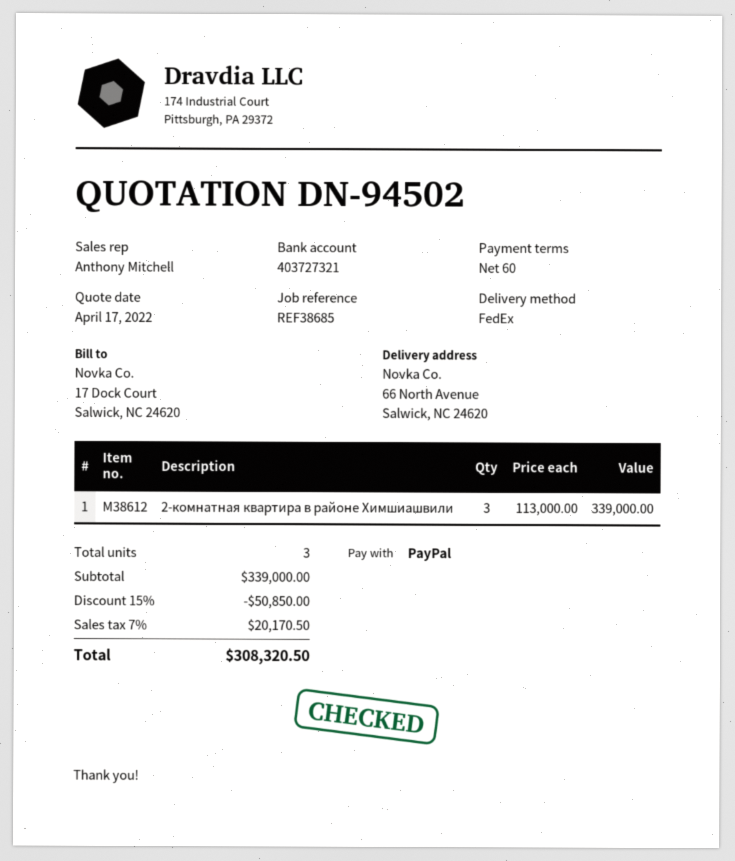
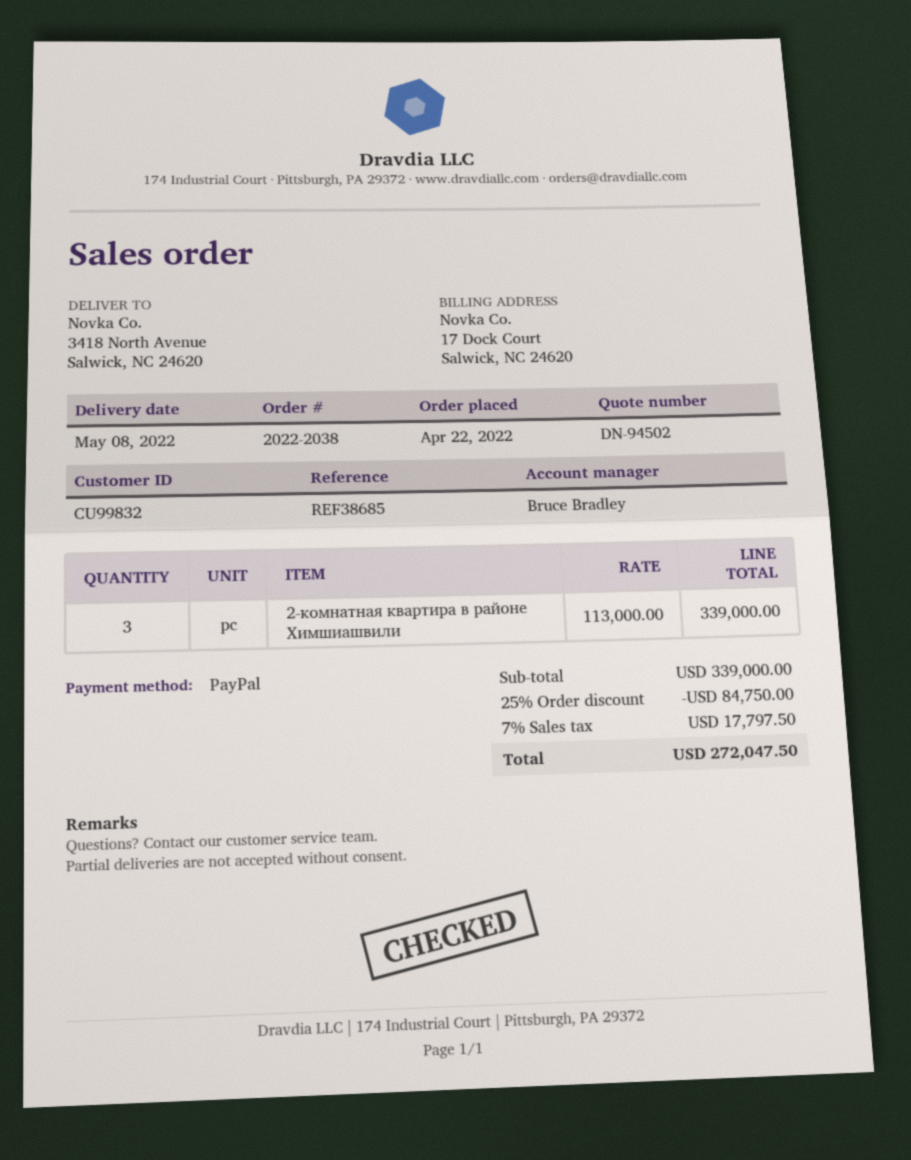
sales rep: Anthony Mitchell -> Bruce Bradley
ship to: 66 North Avenue, Salwick, NC 24620 -> 3418 North Avenue, Salwick, NC 24620
discount: 15% = 50850.00 -> 25% = 84750.00
tax: 7% = 20170.50 -> 7% = 17797.50
total: 308320.50 -> 272047.50

